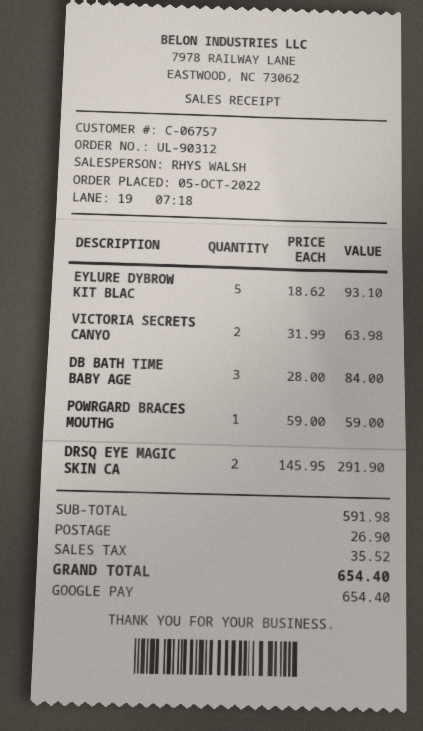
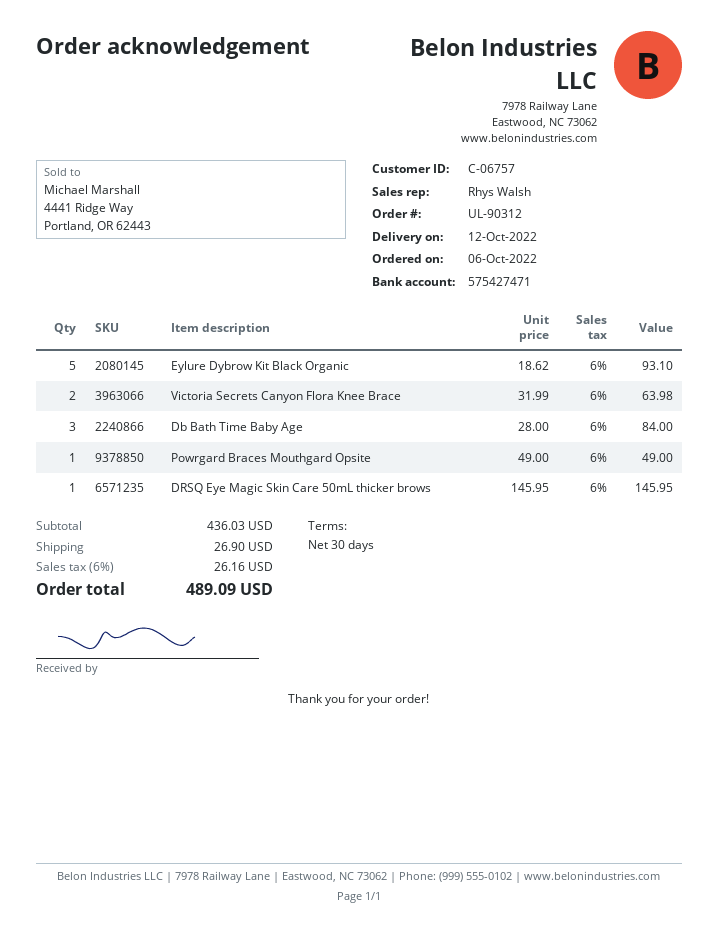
order date: 2022-10-05 -> 2022-10-06
POWRGARD BRACES MOUTHG: 1 x 59.00 = 59.00 -> 1 x 49.00 = 49.00
DRSQ EYE MAGIC SKIN CA: 2 x 145.95 = 291.90 -> 1 x 145.95 = 145.95
subtotal: 591.98 -> 436.03
tax: 35.52 -> 26.16
total: 654.40 -> 489.09

